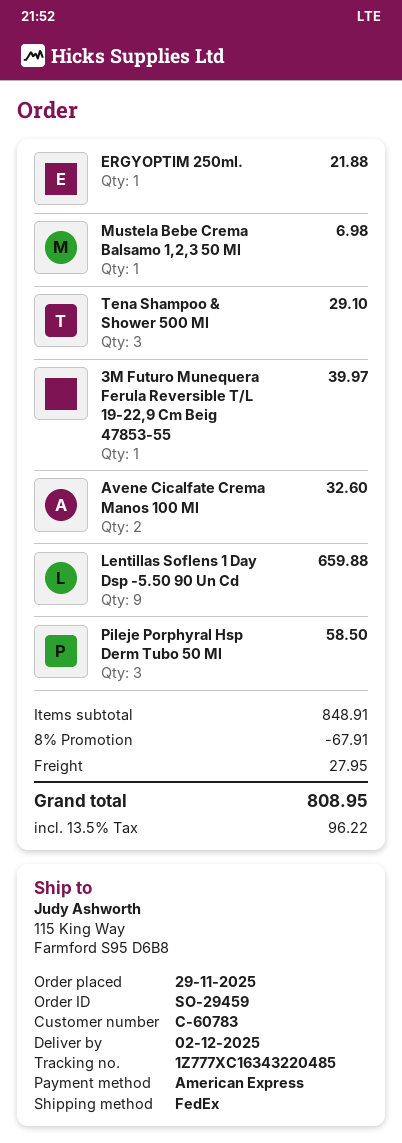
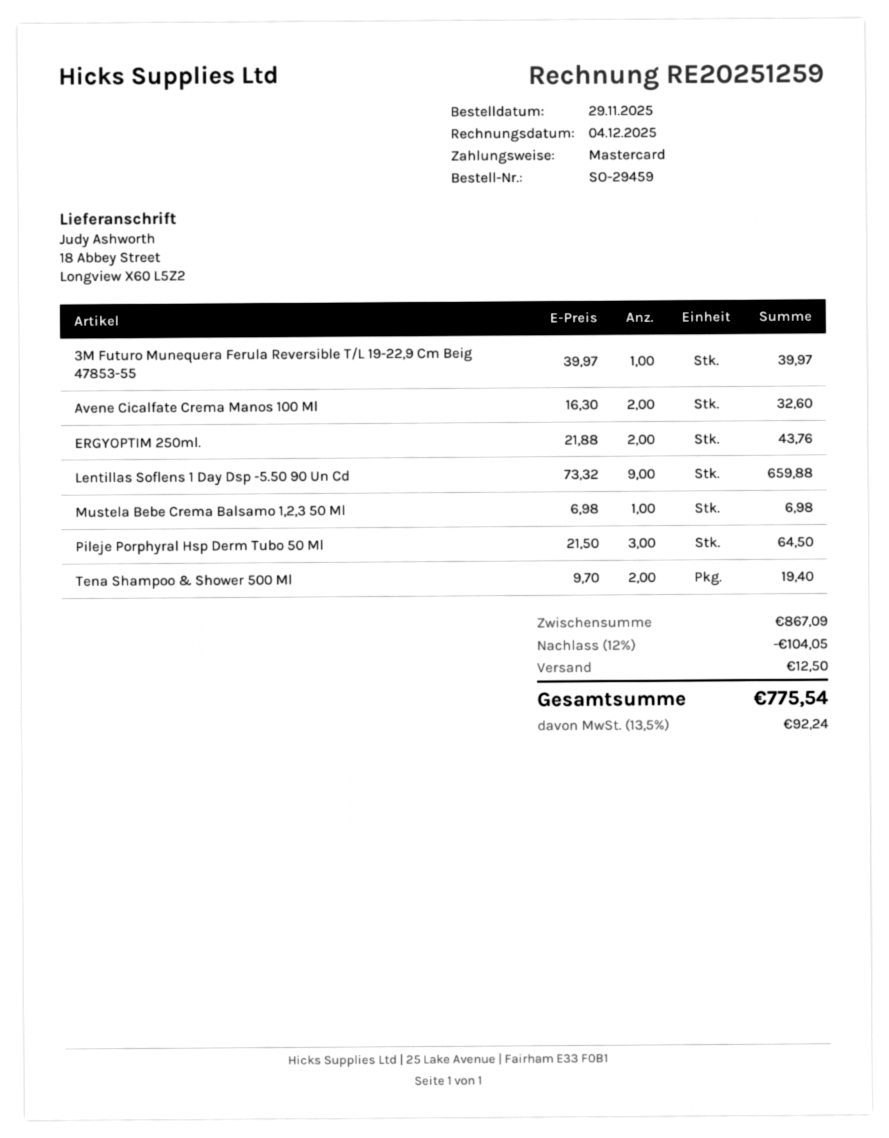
payment method: American Express -> Mastercard
ship to: 115 King Way, Farmford S95 D6B8 -> 18 Abbey Street, Longview X60 L5Z2
ERGYOPTIM 250ml.: 1 for 21.88 -> 2 for 43.76
Tena Shampoo & Shower 500 Ml: 3 for 29.10 -> 2 for 19.40
Pileje Porphyral Hsp Derm Tubo 50 Ml: 3 for 58.50 -> 3 for 64.50
subtotal: 848.91 -> 867.09
discount: 8% = 67.91 -> 12% = 104.05
shipping: 27.95 -> 12.50
tax: 13.5% = 96.22 -> 13.5% = 92.24
total: 808.95 -> 775.54

